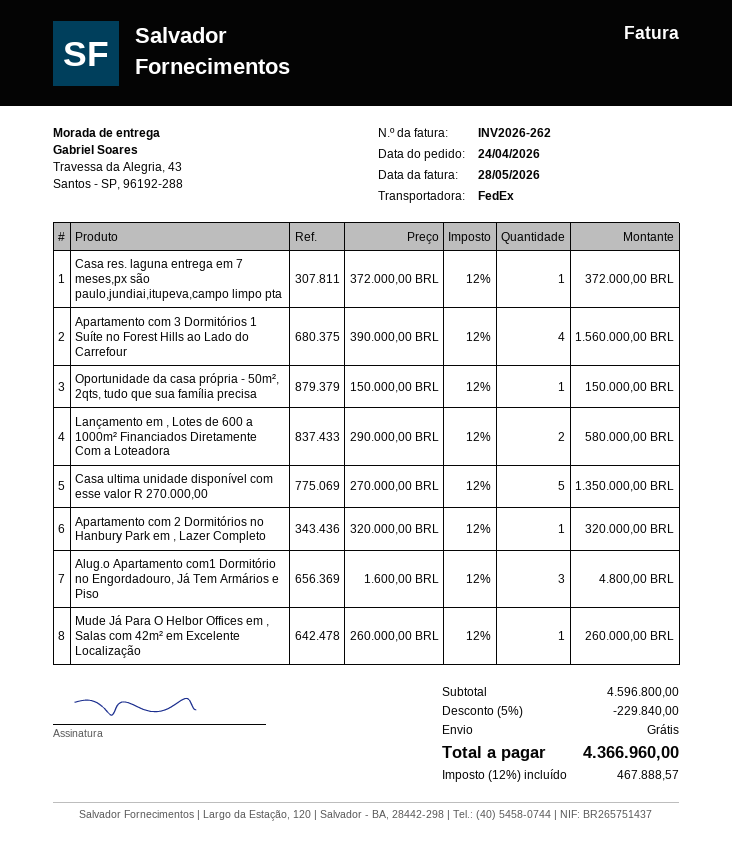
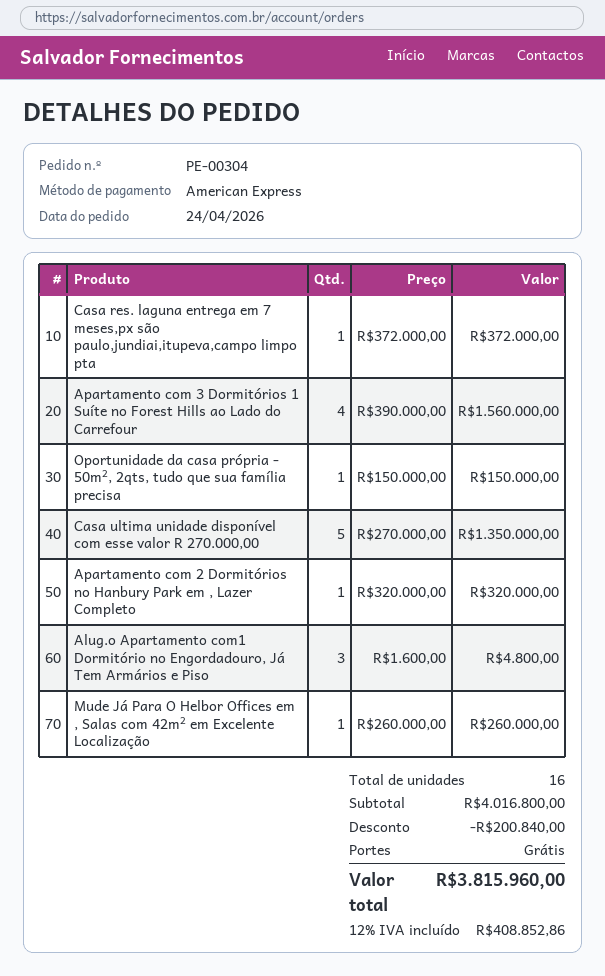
Lançamento em , Lotes de 600 a 1000m² Financiados Diretamente Com a Loteadora: 2 x 290000.00 = 580000.00 -> none
subtotal: 4596800.00 -> 4016800.00
discount: 229840.00 -> 200840.00
tax: 12% = 467888.57 -> 12% = 408852.86
total: 4366960.00 -> 3815960.00

